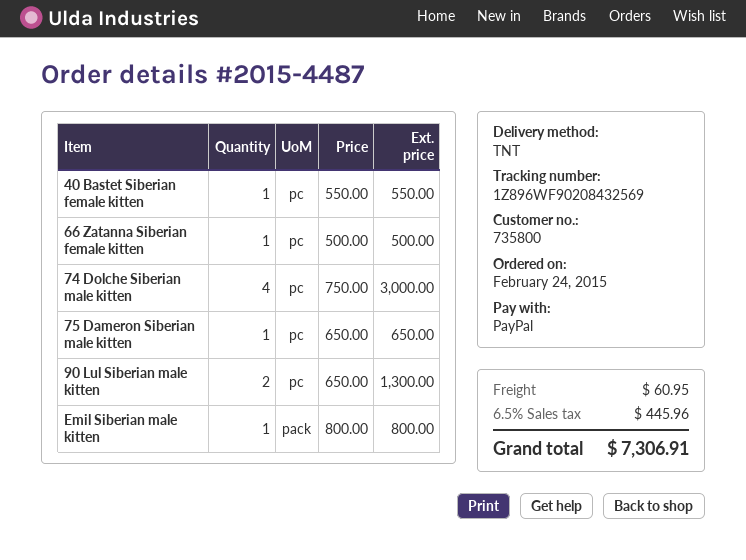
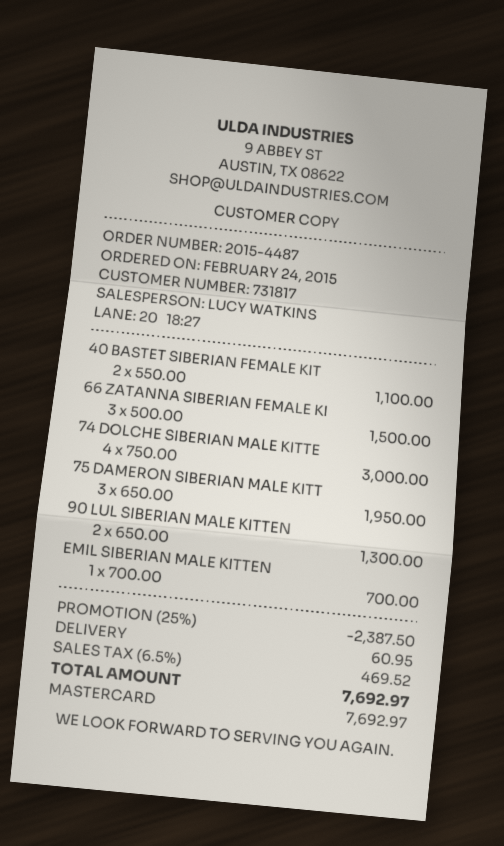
customer number: 735800 -> 731817
payment method: PayPal -> Mastercard
40 Bastet Siberian female kitten: 1 x 550.00 = 550.00 -> 2 x 550.00 = 1100.00
66 Zatanna Siberian female kitten: 1 x 500.00 = 500.00 -> 3 x 500.00 = 1500.00
75 Dameron Siberian male kitten: 1 x 650.00 = 650.00 -> 3 x 650.00 = 1950.00
Emil Siberian male kitten: 1 x 800.00 = 800.00 -> 1 x 700.00 = 700.00
discount: none -> 25% = 2387.50
tax: 6.5% = 445.96 -> 6.5% = 469.52
total: 7306.91 -> 7692.97

